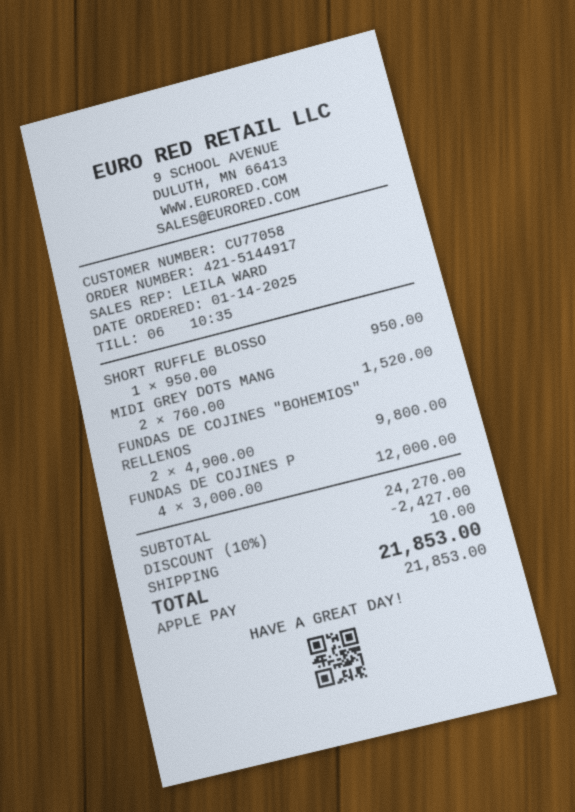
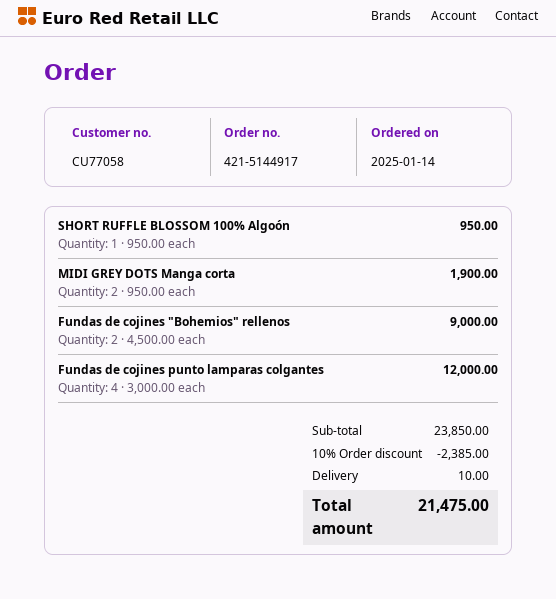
MIDI GREY DOTS MANG: 2 x 760.00 = 1520.00 -> 2 x 950.00 = 1900.00
FUNDAS DE COJINES "BOHEMIOS" RELLENOS: 2 x 4900.00 = 9800.00 -> 2 x 4500.00 = 9000.00
subtotal: 24270.00 -> 23850.00
discount: 10% = 2427.00 -> 10% = 2385.00
total: 21853.00 -> 21475.00

